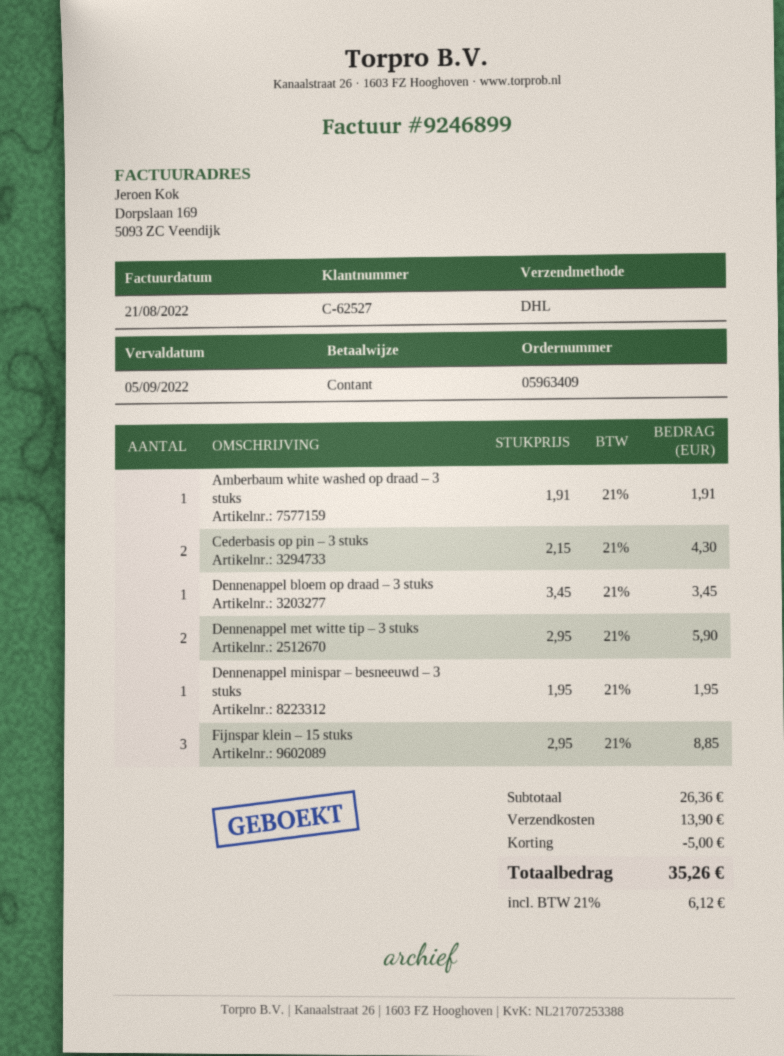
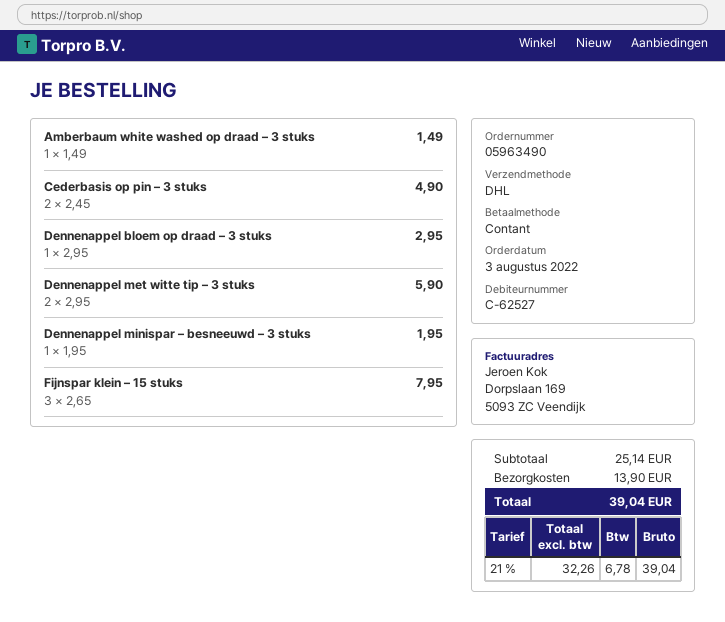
order number: 05963409 -> 05963490
Amberbaum white washed op draad – 3 stuks: 1 x 1.91 = 1.91 -> 1 x 1.49 = 1.49
Cederbasis op pin – 3 stuks: 2 x 2.15 = 4.30 -> 2 x 2.45 = 4.90
Dennenappel bloem op draad – 3 stuks: 1 x 3.45 = 3.45 -> 1 x 2.95 = 2.95
Fijnspar klein – 15 stuks: 3 x 2.95 = 8.85 -> 3 x 2.65 = 7.95
subtotal: 26.36 -> 25.14
discount: 5.00 -> none
tax: 21% = 6.12 -> 21% = 6.78
total: 35.26 -> 39.04

